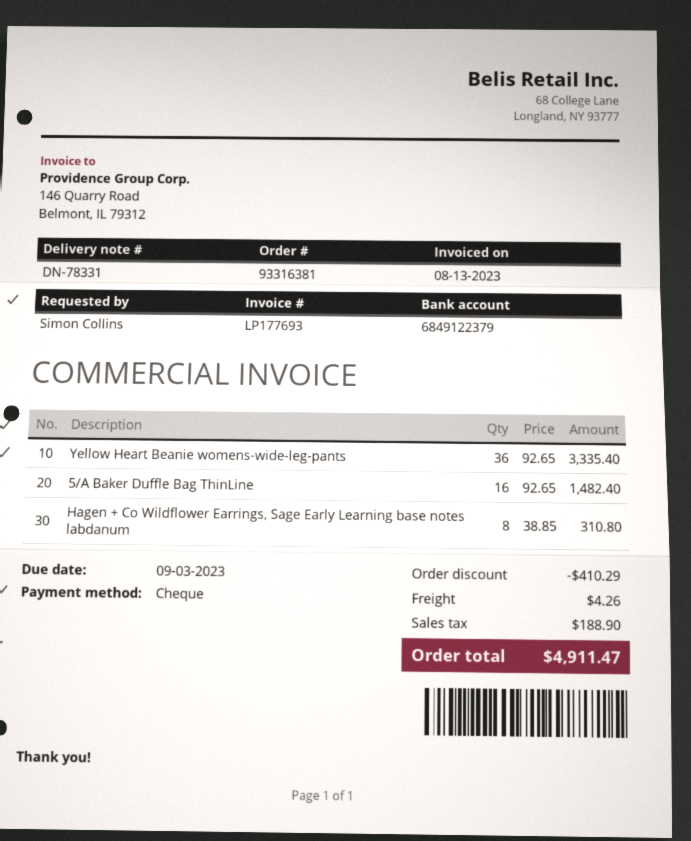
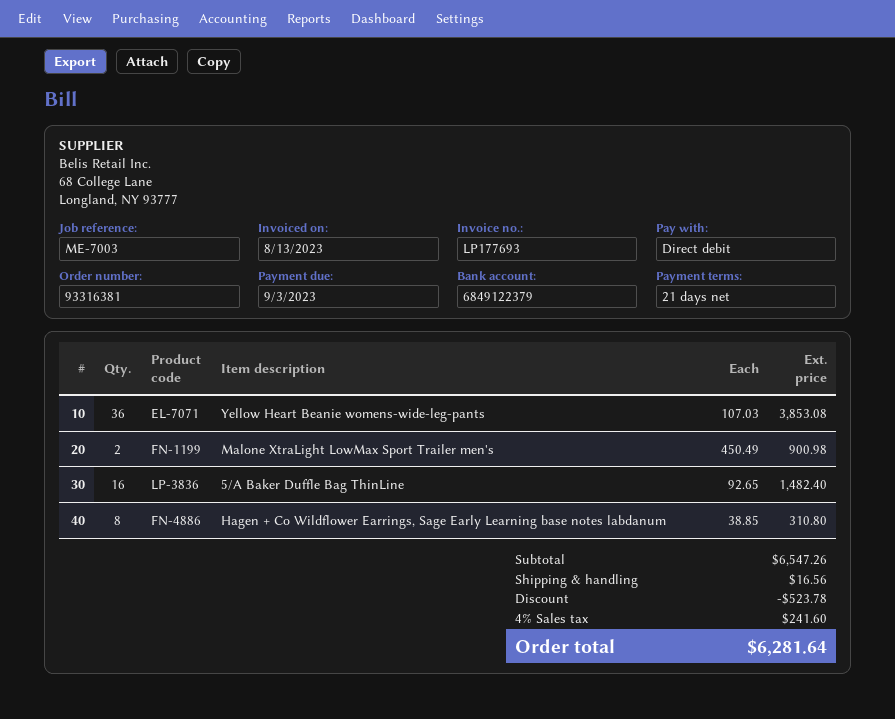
payment method: cheque -> direct debit
Yellow Heart Beanie womens-wide-leg-pants: 36 x 92.65 = 3335.40 -> 36 x 107.03 = 3853.08
Malone XtraLight LowMax Sport Trailer men's: none -> 2 x 450.49 = 900.98
discount: 410.29 -> 523.78
shipping: 4.26 -> 16.56
tax: 188.90 -> 241.60
total: 4911.47 -> 6281.64

